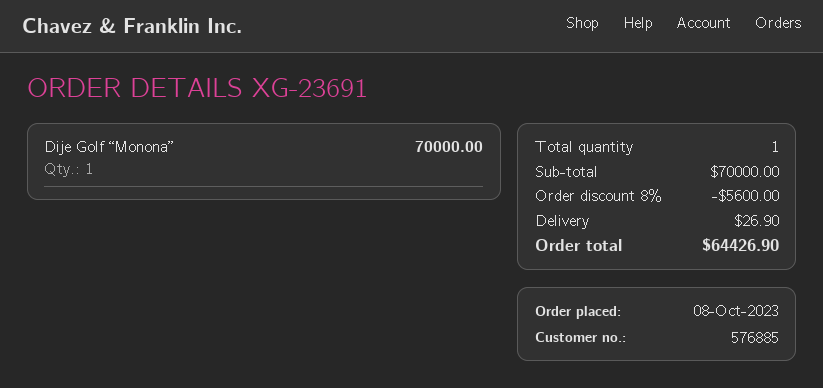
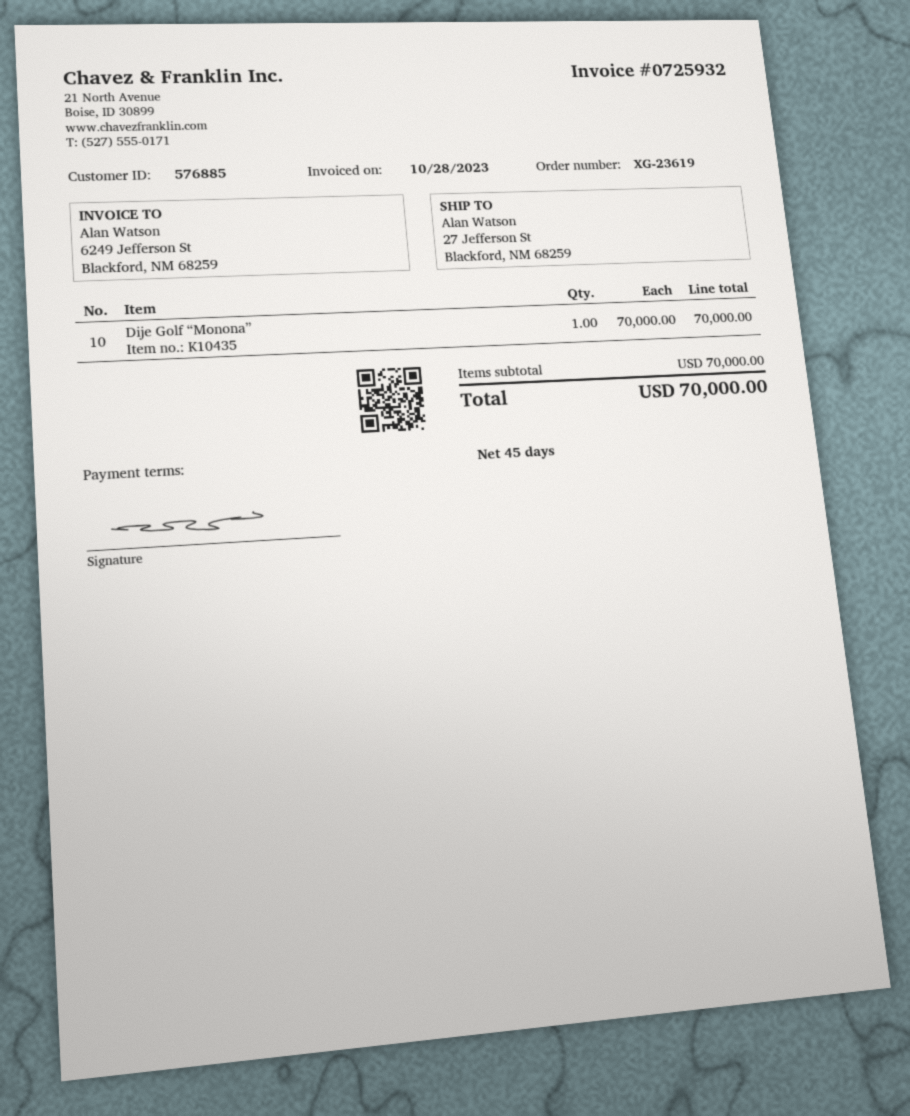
order number: XG-23691 -> XG-23619
discount: 8% = 5600.00 -> none
shipping: 26.90 -> none
total: 64426.90 -> 70000.00

